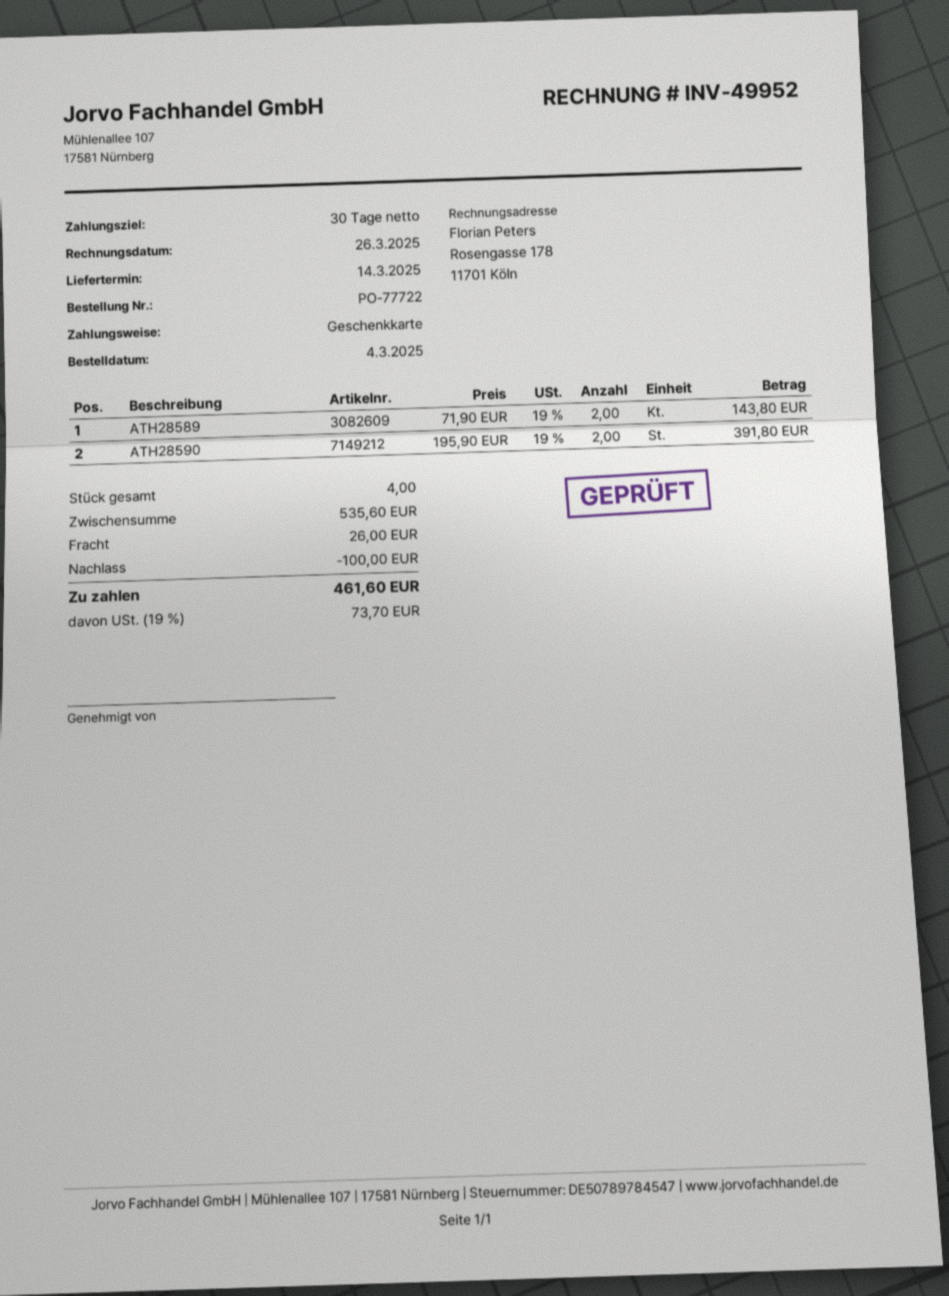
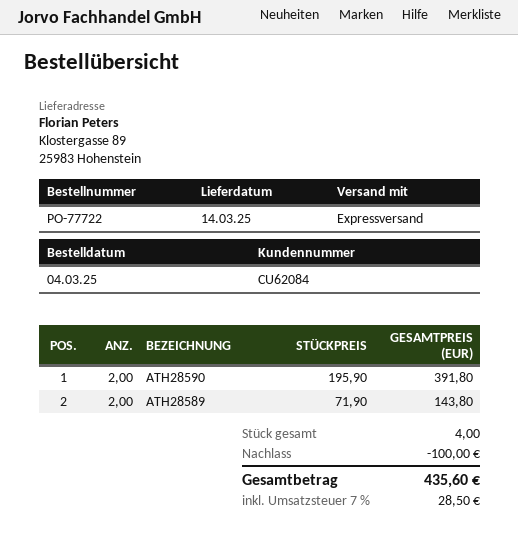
shipping: 26.00 -> none
tax: 19% = 73.70 -> 7% = 28.50
total: 461.60 -> 435.60

